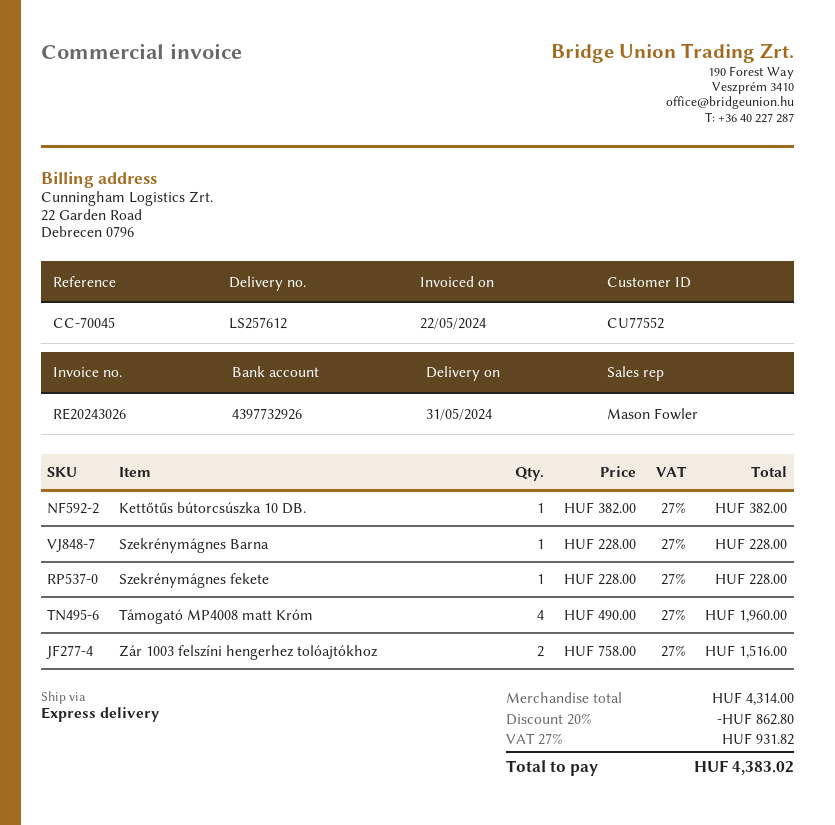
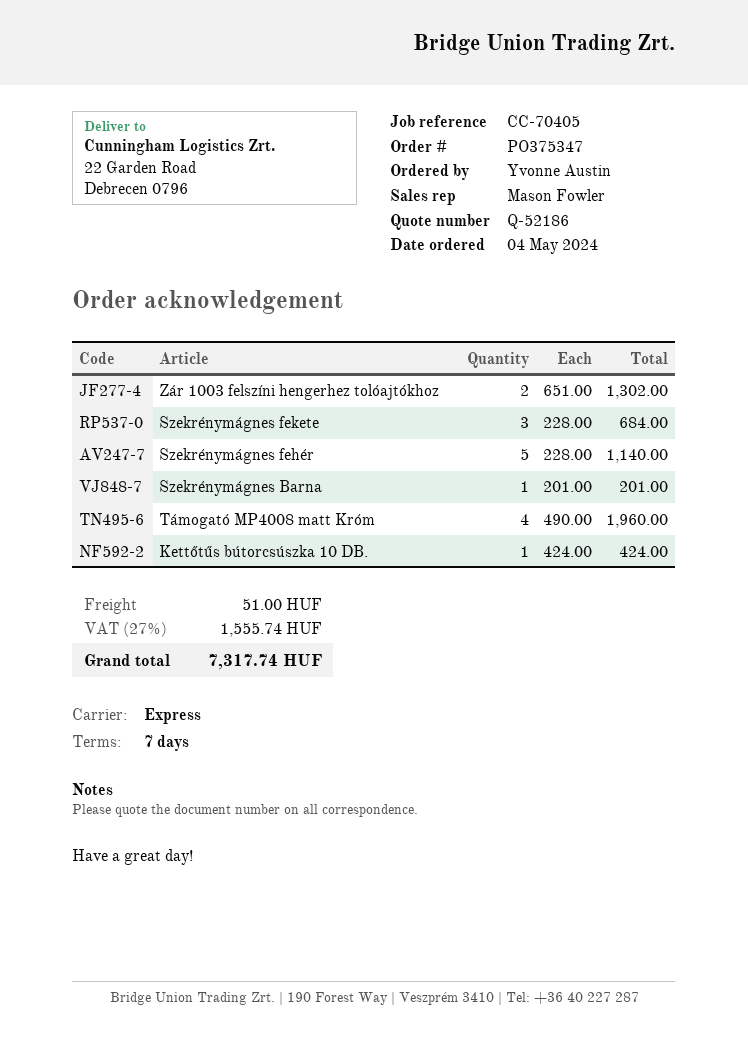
reference: CC-70045 -> CC-70405
Kettőtűs bútorcsúszka 10 DB.: 1 x 382.00 = 382.00 -> 1 x 424.00 = 424.00
Szekrénymágnes Barna: 1 x 228.00 = 228.00 -> 1 x 201.00 = 201.00
Szekrénymágnes fekete: 1 x 228.00 = 228.00 -> 3 x 228.00 = 684.00
Zár 1003 felszíni hengerhez tolóajtókhoz: 2 x 758.00 = 1516.00 -> 2 x 651.00 = 1302.00
Szekrénymágnes fehér: none -> 5 x 228.00 = 1140.00
discount: 20% = 862.80 -> none
shipping: none -> 51.00
tax: 27% = 931.82 -> 27% = 1555.74
total: 4383.02 -> 7317.74

